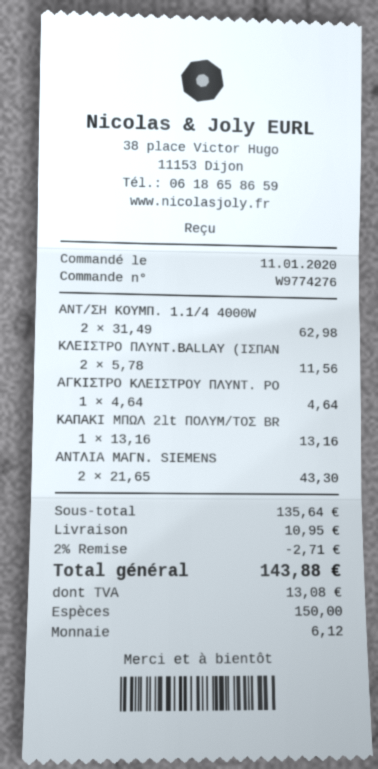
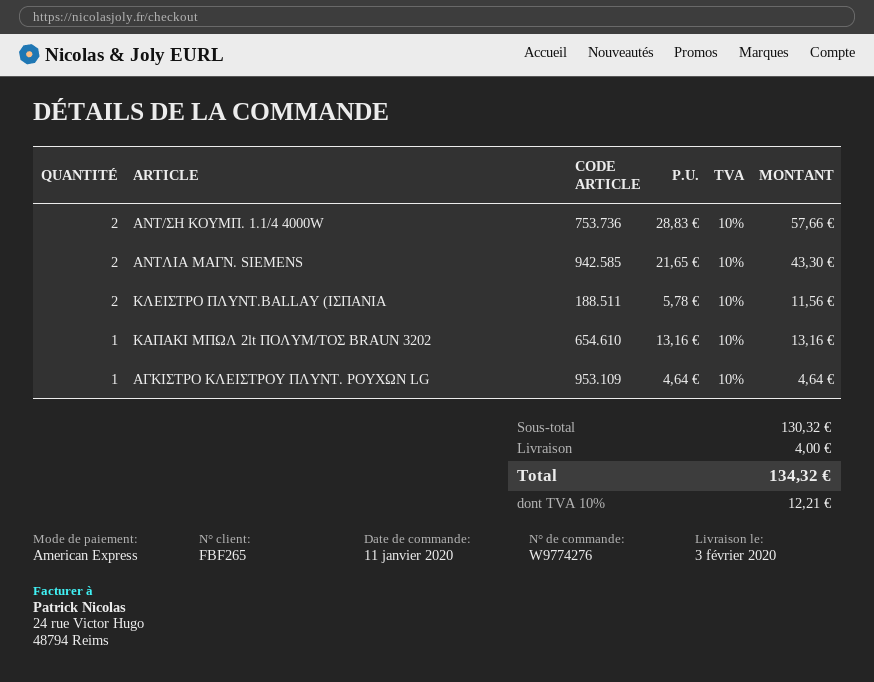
payment method: cash -> American Express
ΑΝΤ/ΣΗ ΚΟΥΜΠ. 1.1/4 4000W: 2 x 31.49 = 62.98 -> 2 x 28.83 = 57.66
subtotal: 135.64 -> 130.32
discount: 2% = 2.71 -> none
shipping: 10.95 -> 4.00
tax: 13.08 -> 12.21
total: 143.88 -> 134.32

